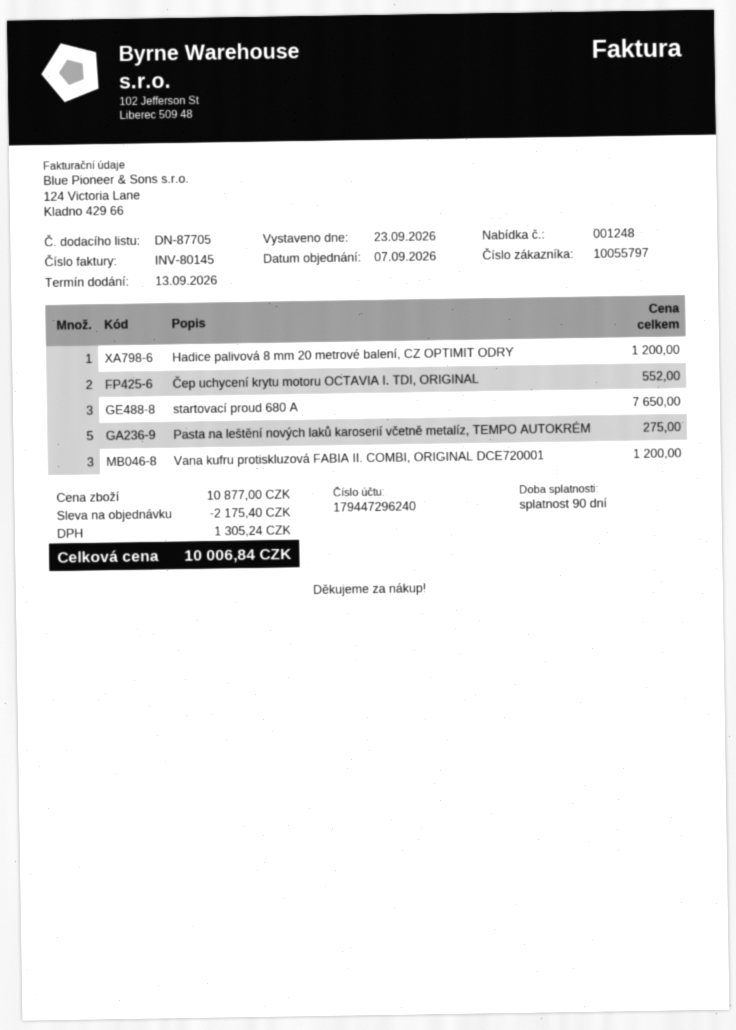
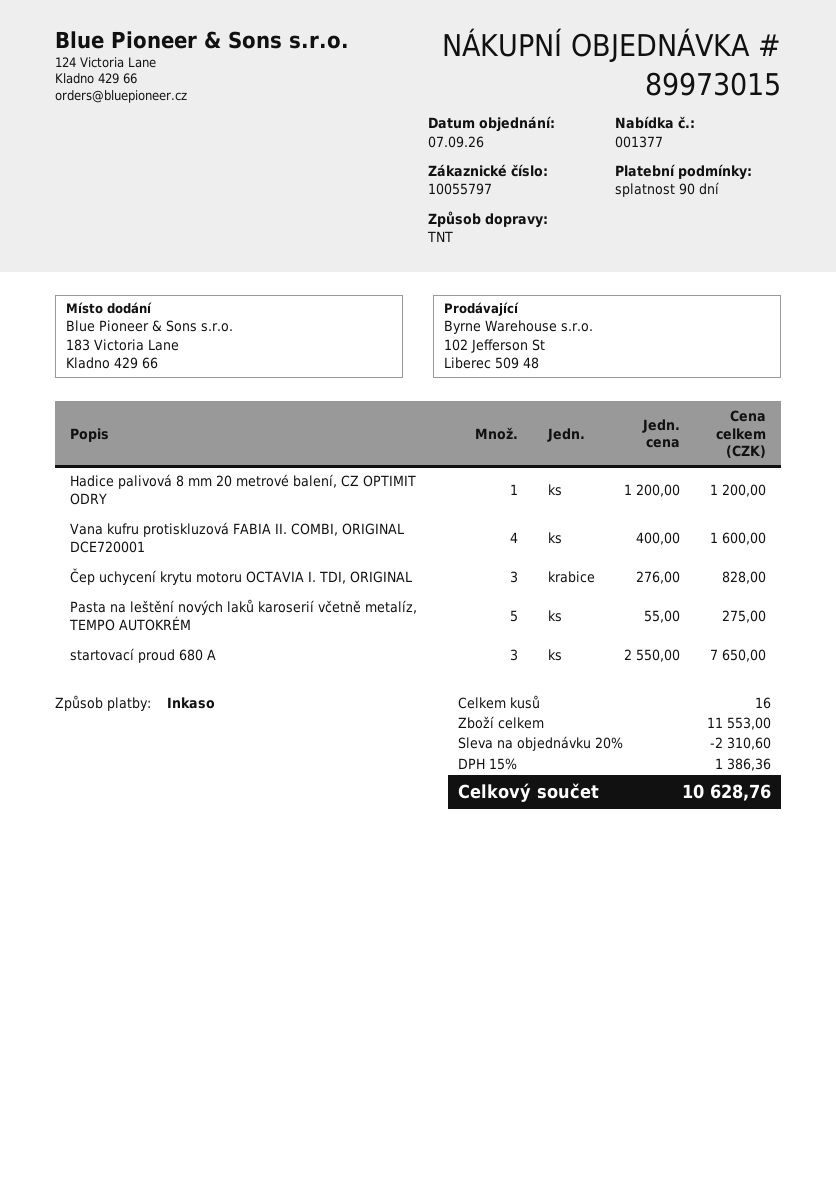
quote number: 001248 -> 001377
Čep uchycení krytu motoru OCTAVIA I. TDI, ORIGINAL: 2 for 552.00 -> 3 for 828.00
Vana kufru protiskluzová FABIA II. COMBI, ORIGINAL DCE720001: 3 for 1200.00 -> 4 for 1600.00
subtotal: 10877.00 -> 11553.00
discount: 2175.40 -> 2310.60
tax: 1305.24 -> 1386.36
total: 10006.84 -> 10628.76

